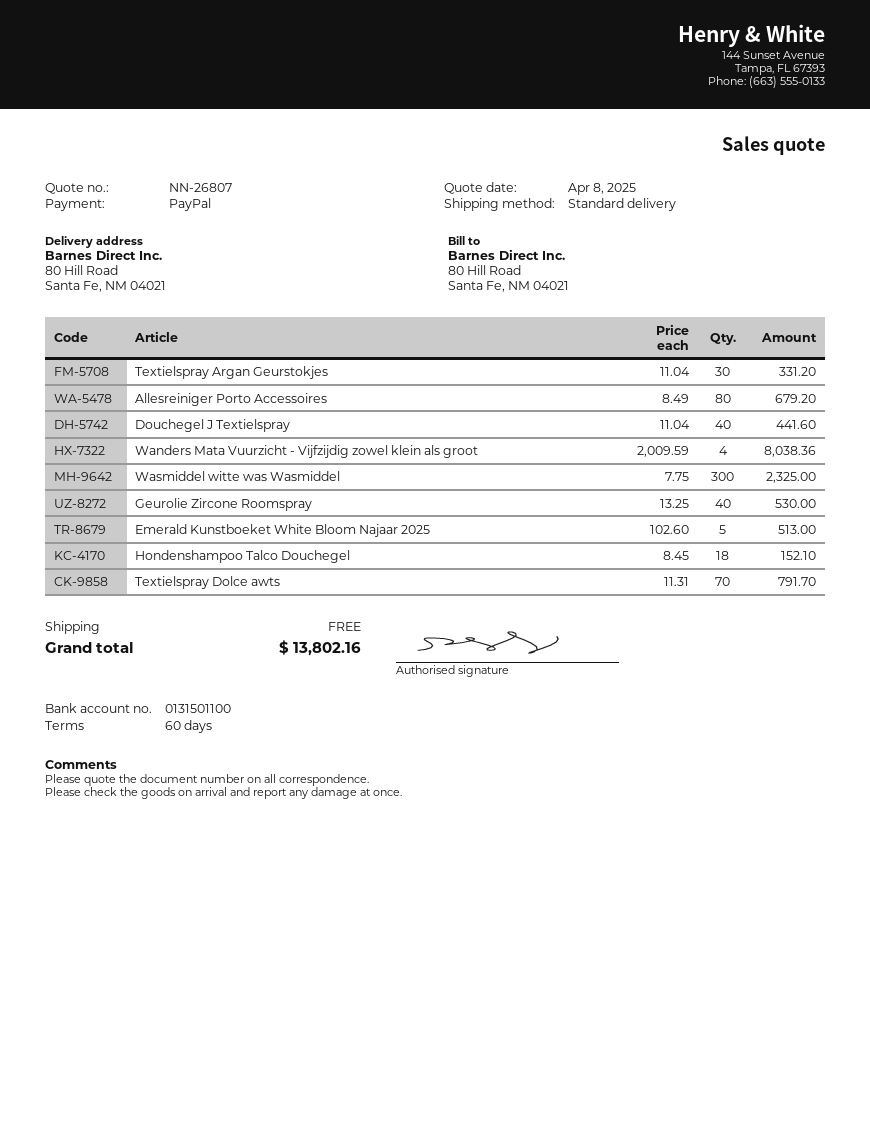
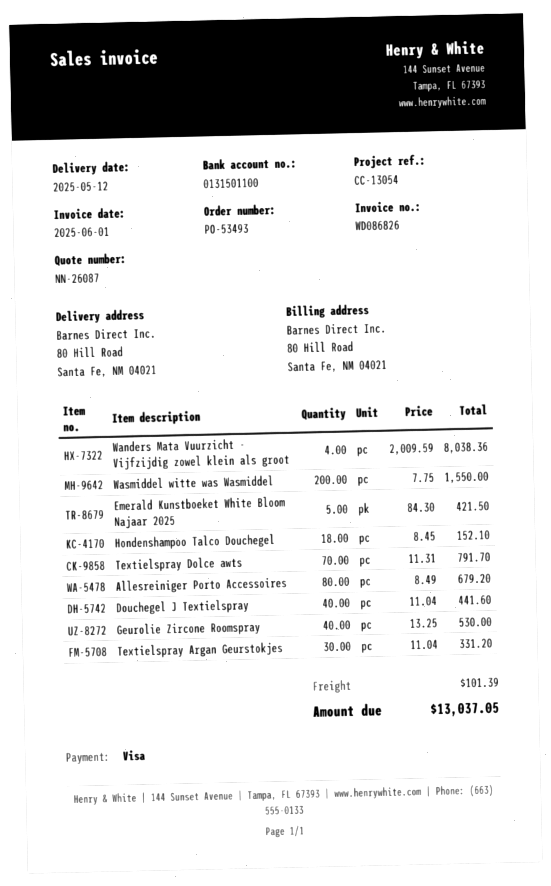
quote number: NN-26807 -> NN-26087
payment method: PayPal -> Visa
Wasmiddel witte was Wasmiddel: 300 x 7.75 = 2325.00 -> 200 x 7.75 = 1550.00
Emerald Kunstboeket White Bloom Najaar 2025: 5 x 102.60 = 513.00 -> 5 x 84.30 = 421.50
shipping: 0.00 -> 101.39
total: 13802.16 -> 13037.05

